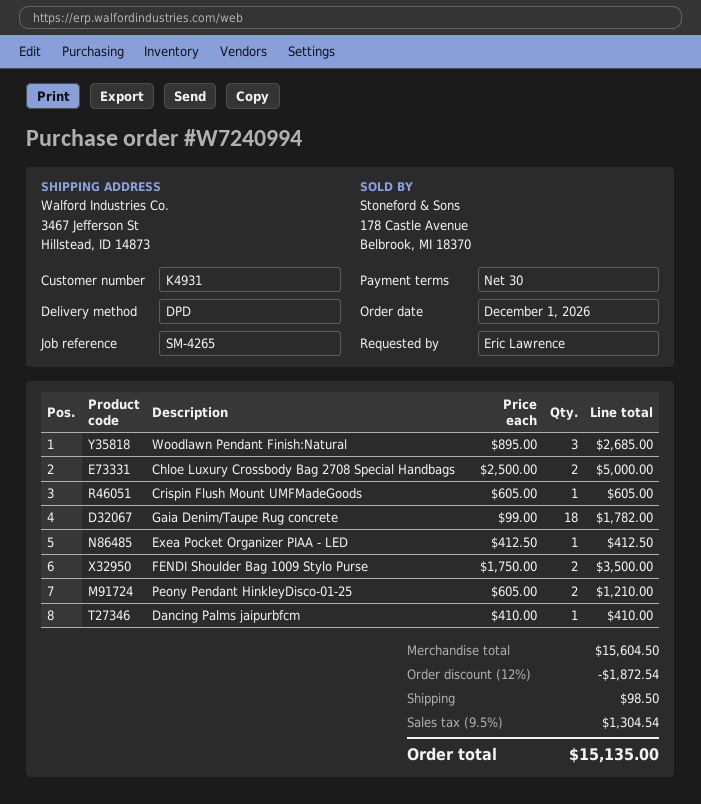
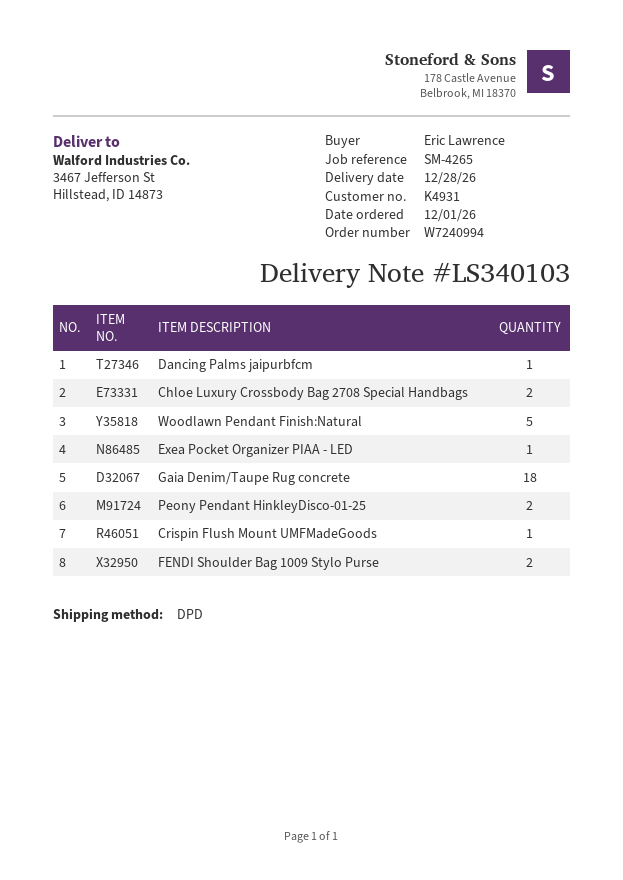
Woodlawn Pendant Finish:Natural: 3 -> 5

